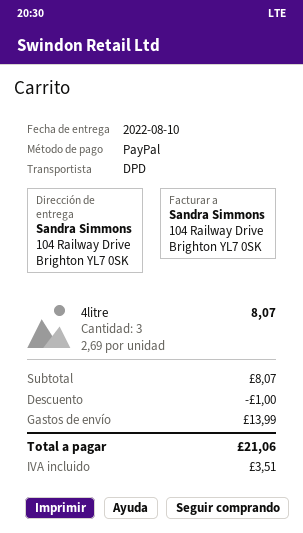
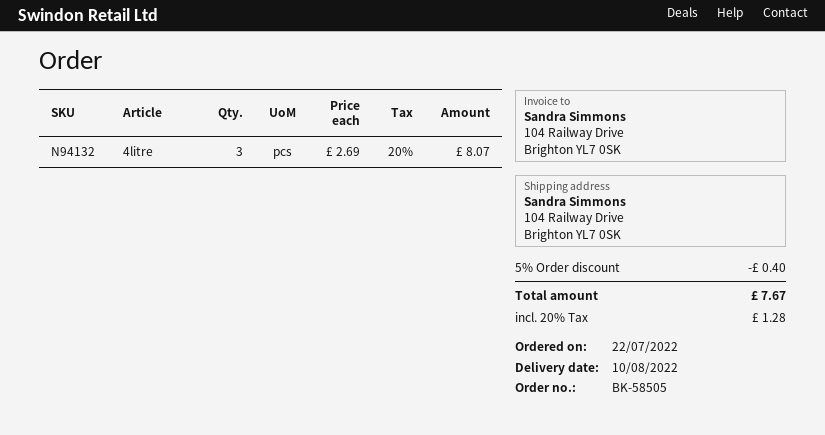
discount: 1.00 -> 0.40
shipping: 13.99 -> none
tax: 3.51 -> 1.28
total: 21.06 -> 7.67

